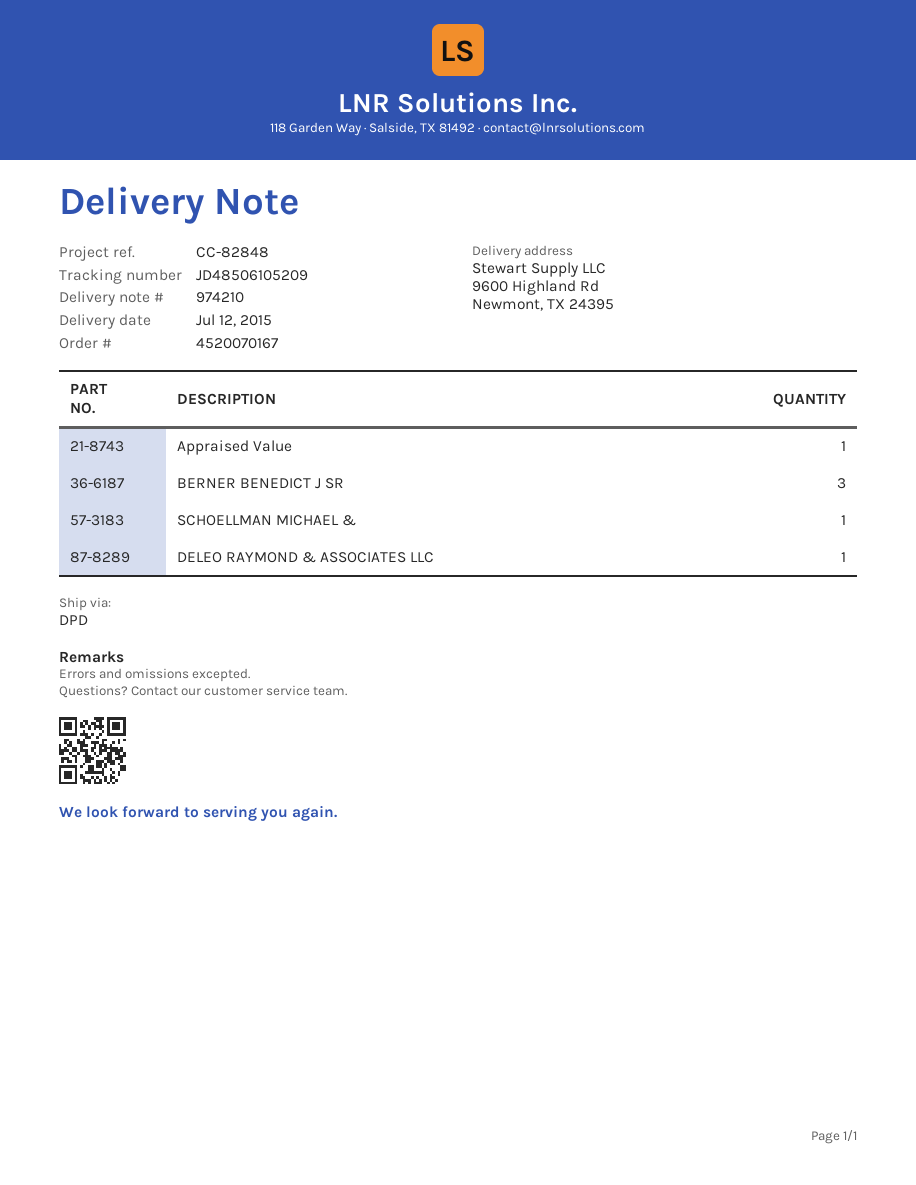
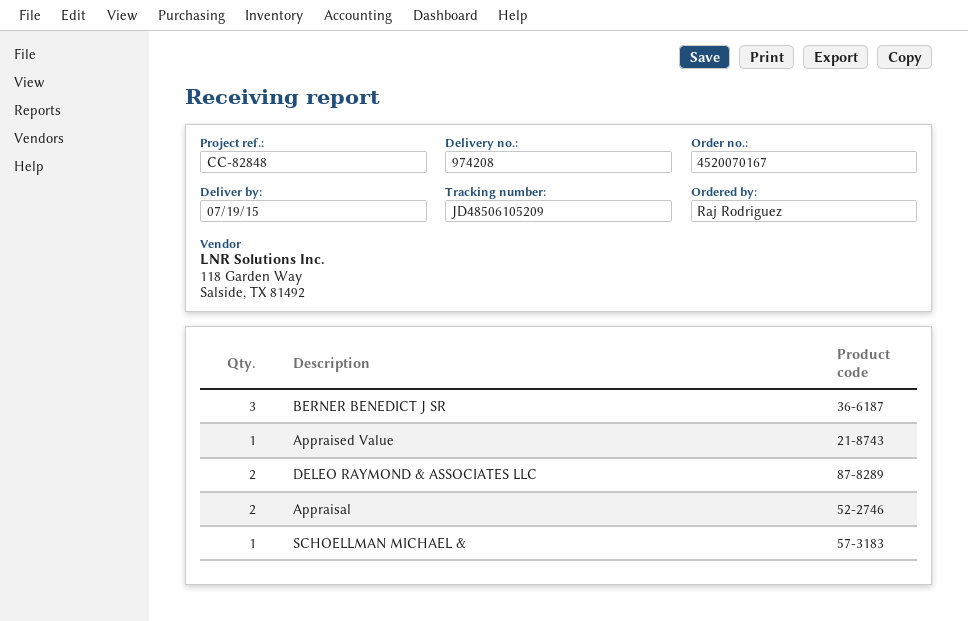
delivery note number: 974210 -> 974208
delivery date: 2015-07-12 -> 2015-07-19
DELEO RAYMOND & ASSOCIATES LLC: 1 -> 2
Appraisal: none -> 2

